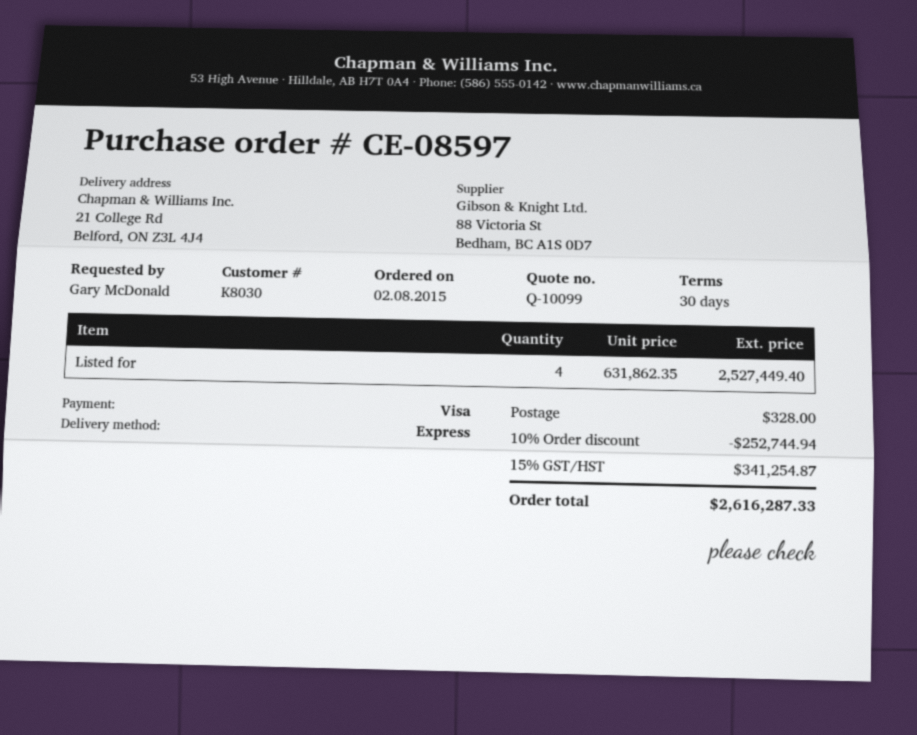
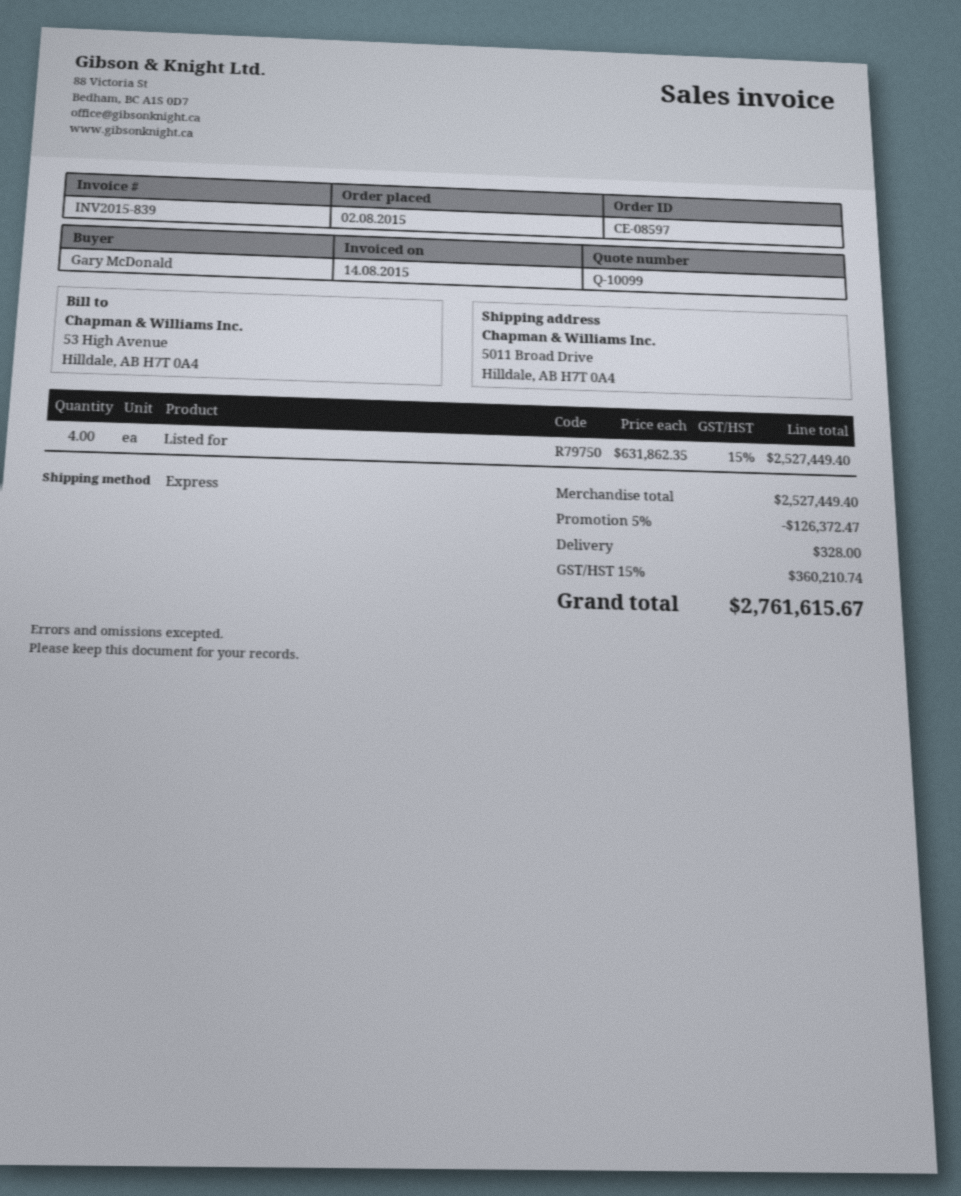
ship to: 21 College Rd, Belford, ON Z3L 4J4 -> 5011 Broad Drive, Hilldale, AB H7T 0A4
discount: 10% = 252744.94 -> 5% = 126372.47
tax: 15% = 341254.87 -> 15% = 360210.74
total: 2616287.33 -> 2761615.67

